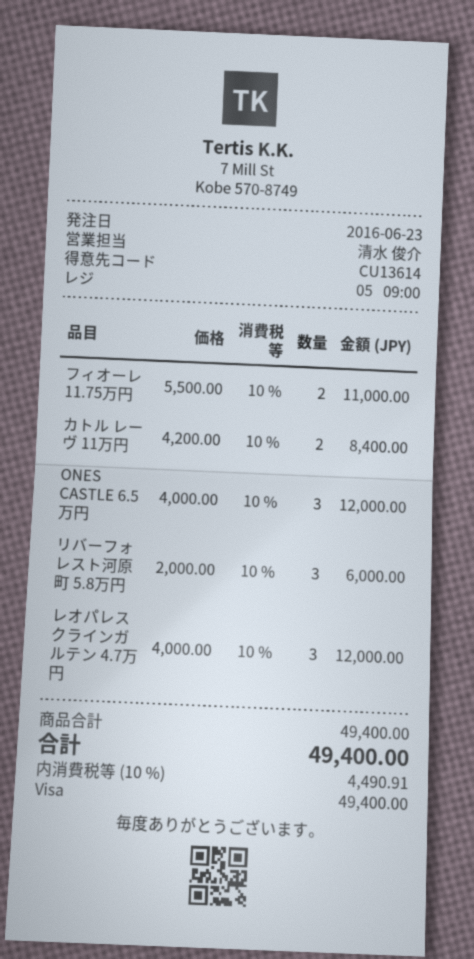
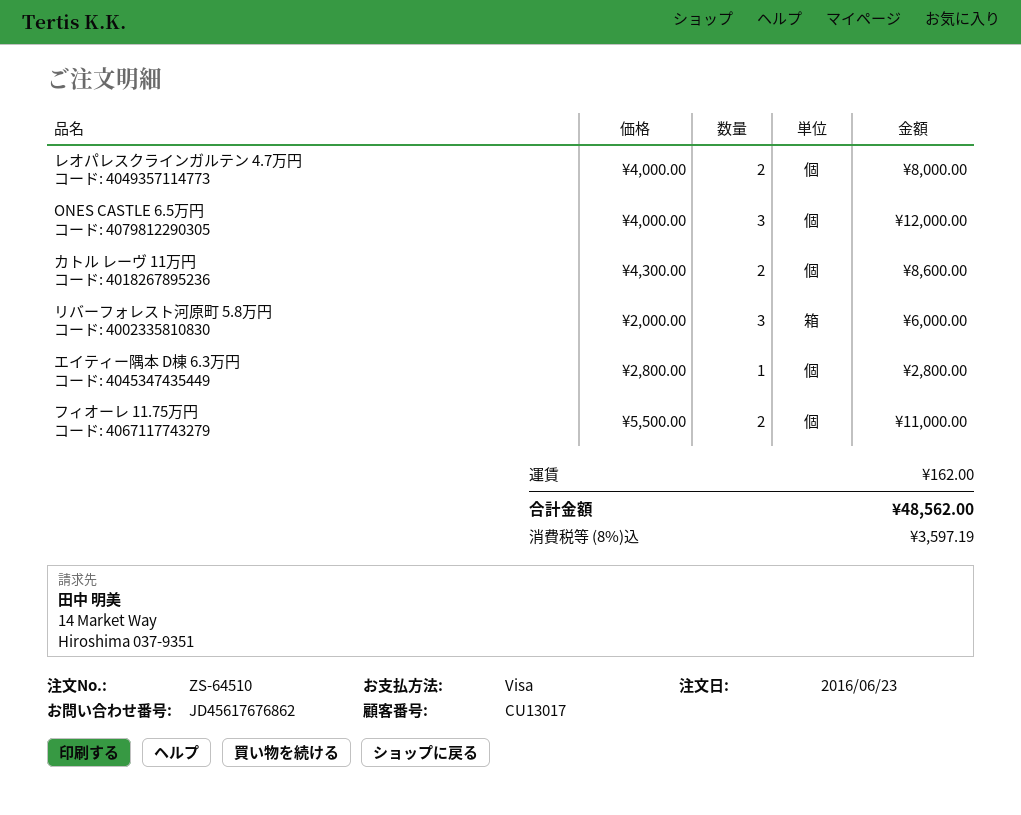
customer number: CU13614 -> CU13017
カトル レーヴ 11万円: 2 x 4200.00 = 8400.00 -> 2 x 4300.00 = 8600.00
レオパレスクラインガルテン 4.7万円: 3 x 4000.00 = 12000.00 -> 2 x 4000.00 = 8000.00
エイティー隅本 D棟 6.3万円: none -> 1 x 2800.00 = 2800.00
shipping: none -> 162.00
tax: 10% = 4490.91 -> 8% = 3597.19
total: 49400.00 -> 48562.00

